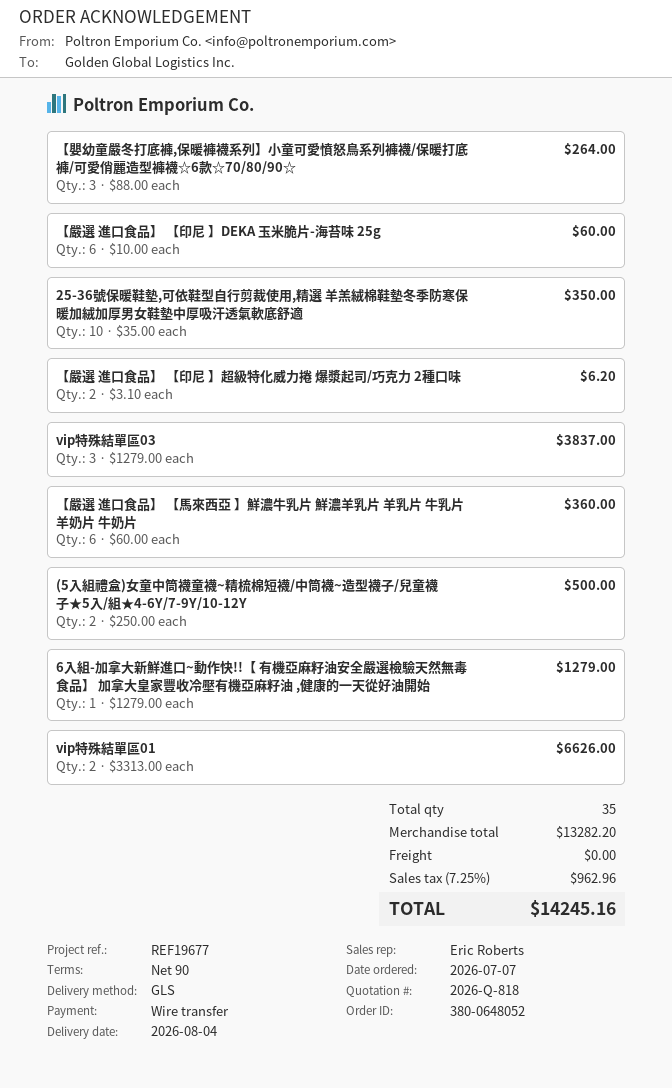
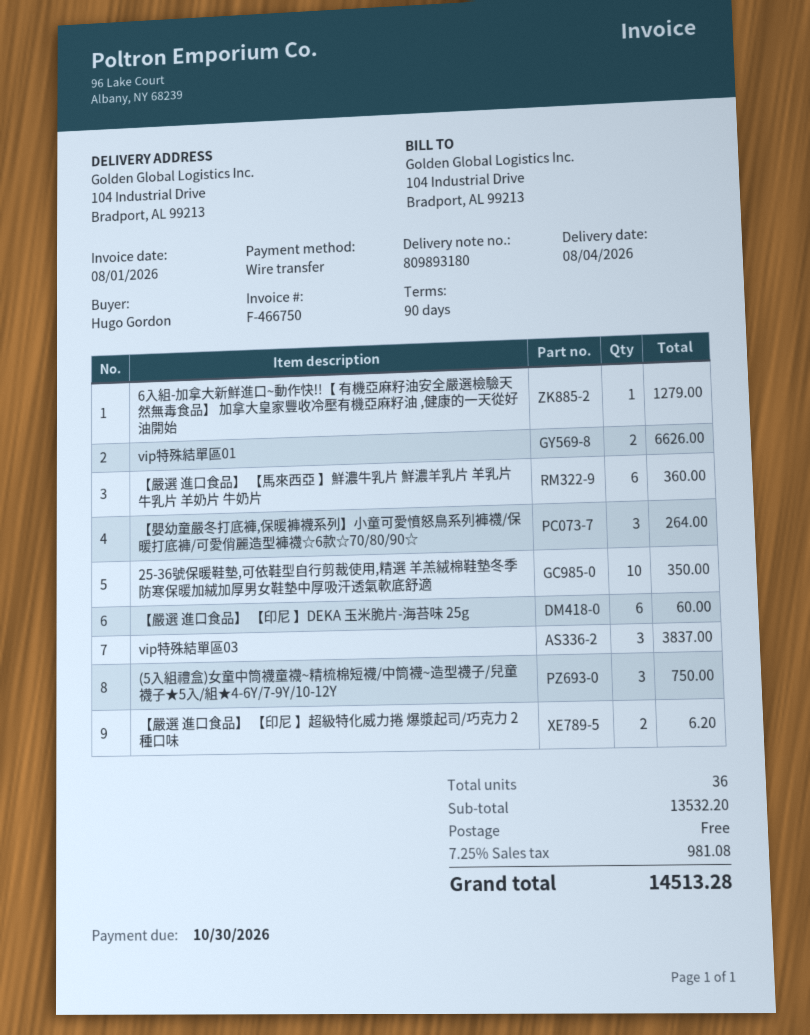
(5入組禮盒)女童中筒襪童襪~精梳棉短襪/中筒襪~造型襪子/兒童襪子★5入/組★4-6Y/7-9Y/10-12Y: 2 for 500.00 -> 3 for 750.00
total quantity: 35 -> 36
subtotal: 13282.20 -> 13532.20
tax: 7.25% = 962.96 -> 7.25% = 981.08
total: 14245.16 -> 14513.28

